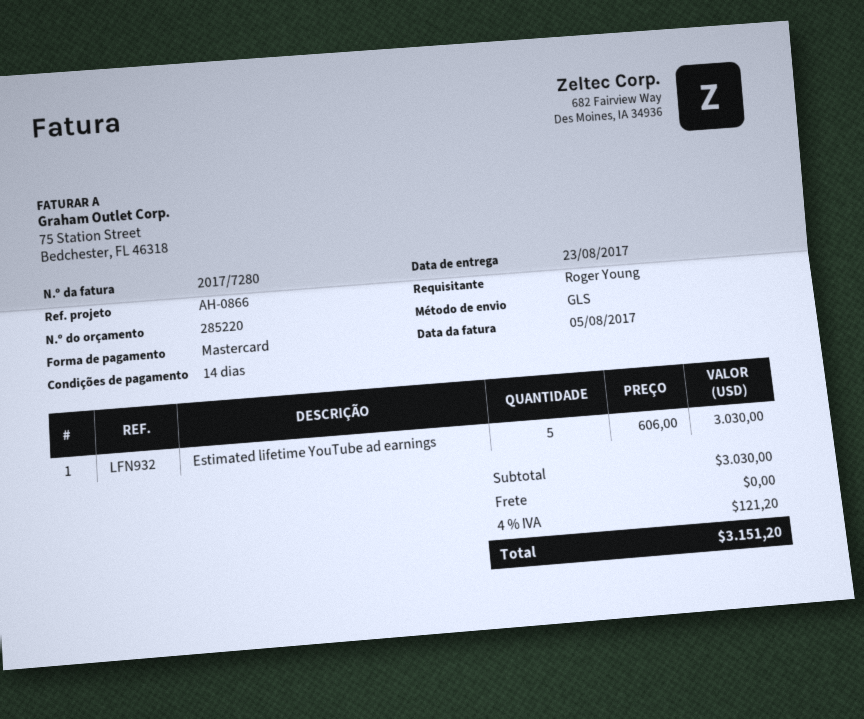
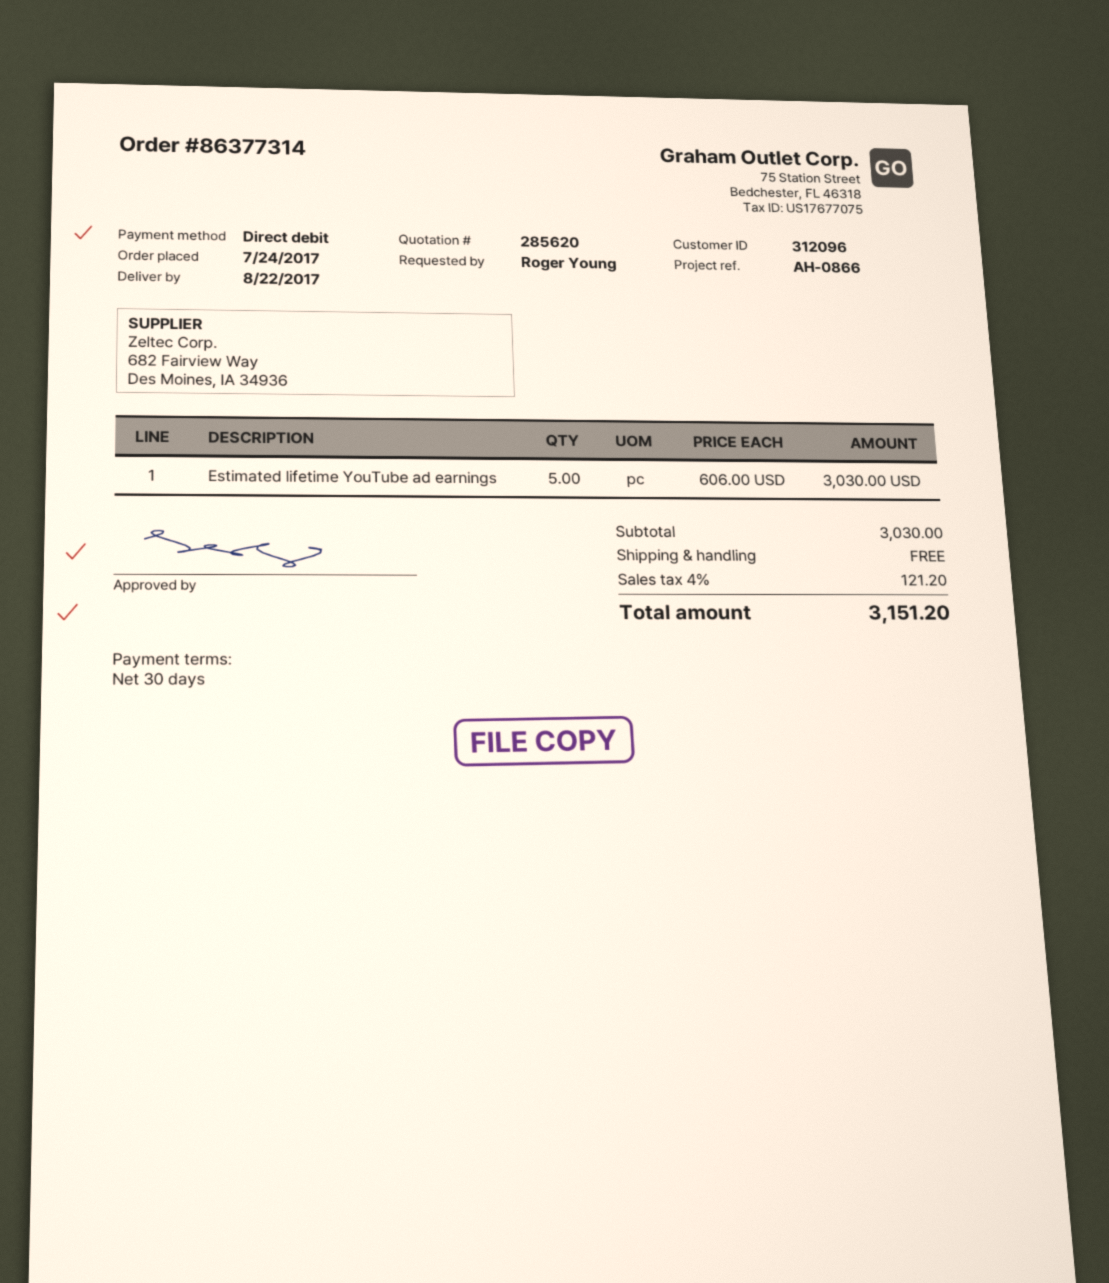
quote number: 285220 -> 285620
delivery date: 2017-08-23 -> 2017-08-22
payment terms: 14 days -> 30 days
payment method: Mastercard -> direct debit

